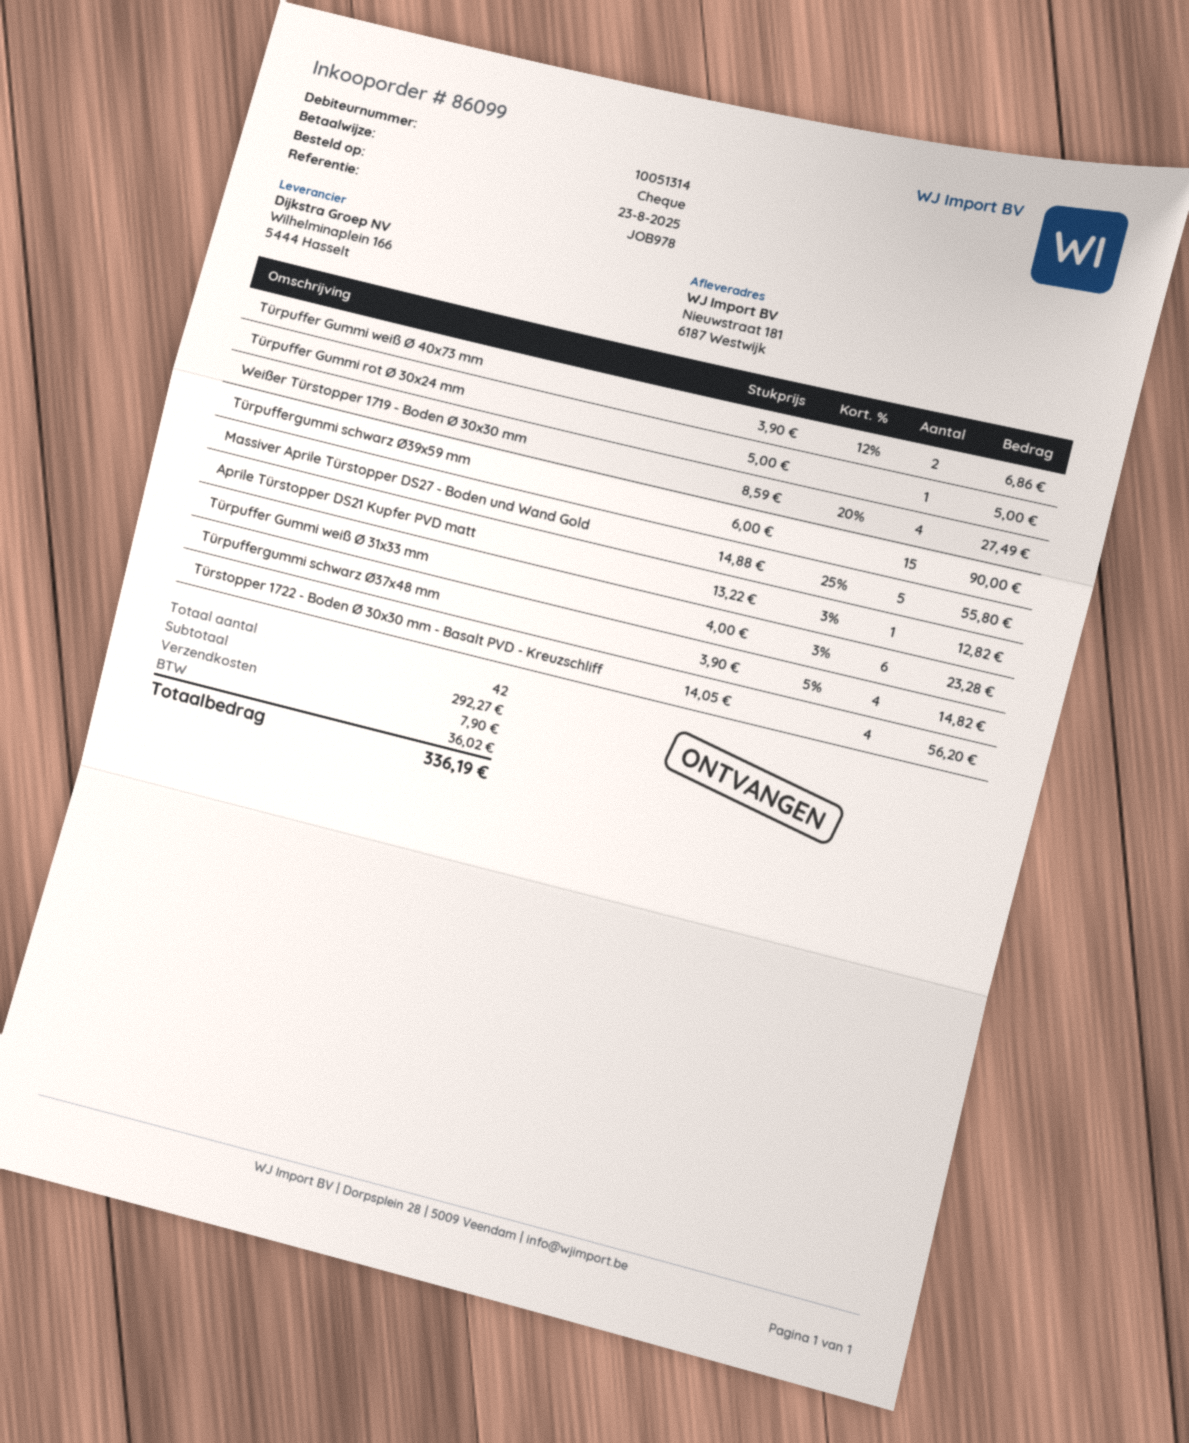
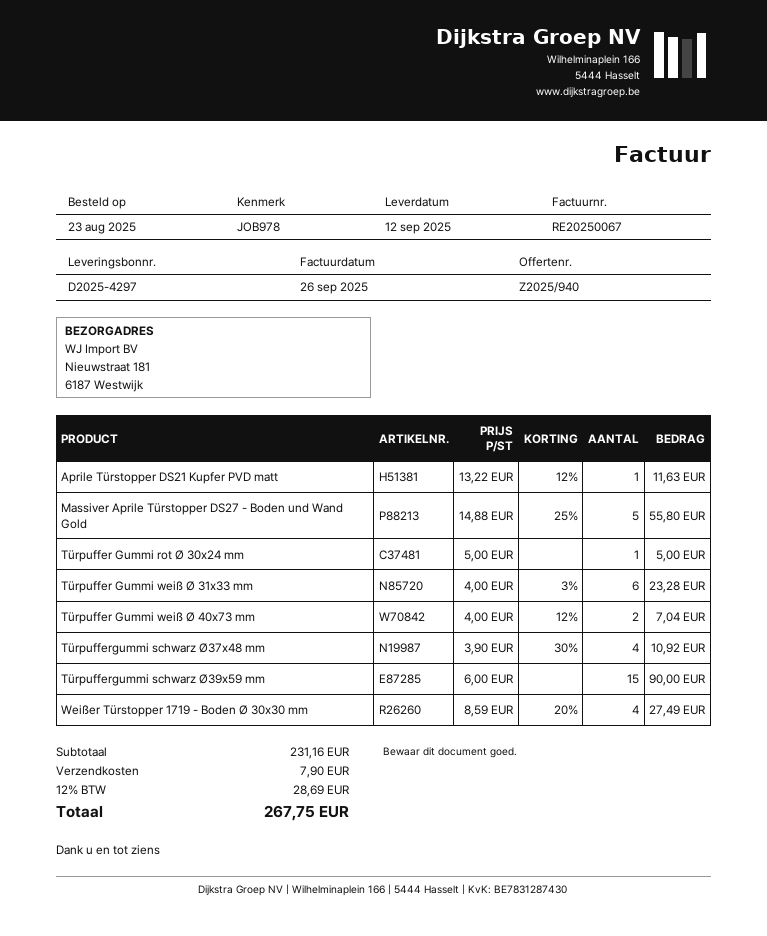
Türpuffer Gummi weiß Ø 40x73 mm: 2 x 3.90 - 12% = 6.86 -> 2 x 4.00 - 12% = 7.04
Aprile Türstopper DS21 Kupfer PVD matt: 1 x 13.22 - 3% = 12.82 -> 1 x 13.22 - 12% = 11.63
Türpuffergummi schwarz Ø37x48 mm: 4 x 3.90 - 5% = 14.82 -> 4 x 3.90 - 30% = 10.92
Türstopper 1722 - Boden Ø 30x30 mm - Basalt PVD - Kreuzschliff: 4 x 14.05 = 56.20 -> none
subtotal: 292.27 -> 231.16
tax: 36.02 -> 28.69
total: 336.19 -> 267.75

